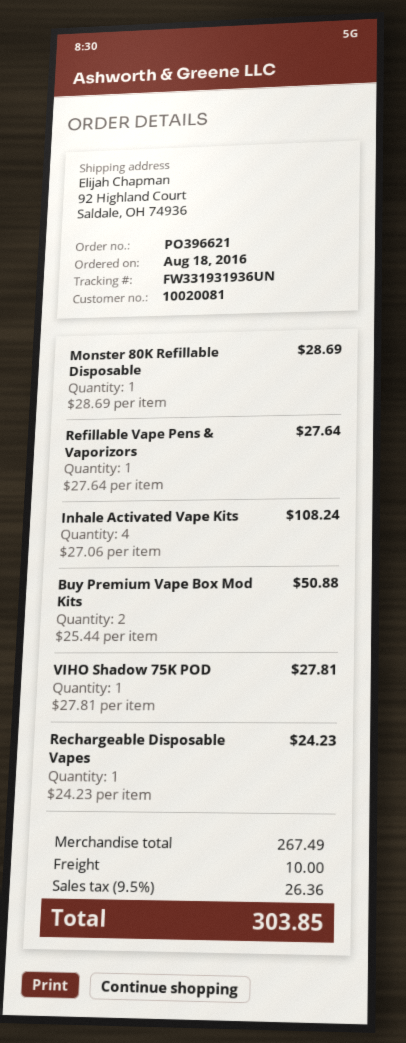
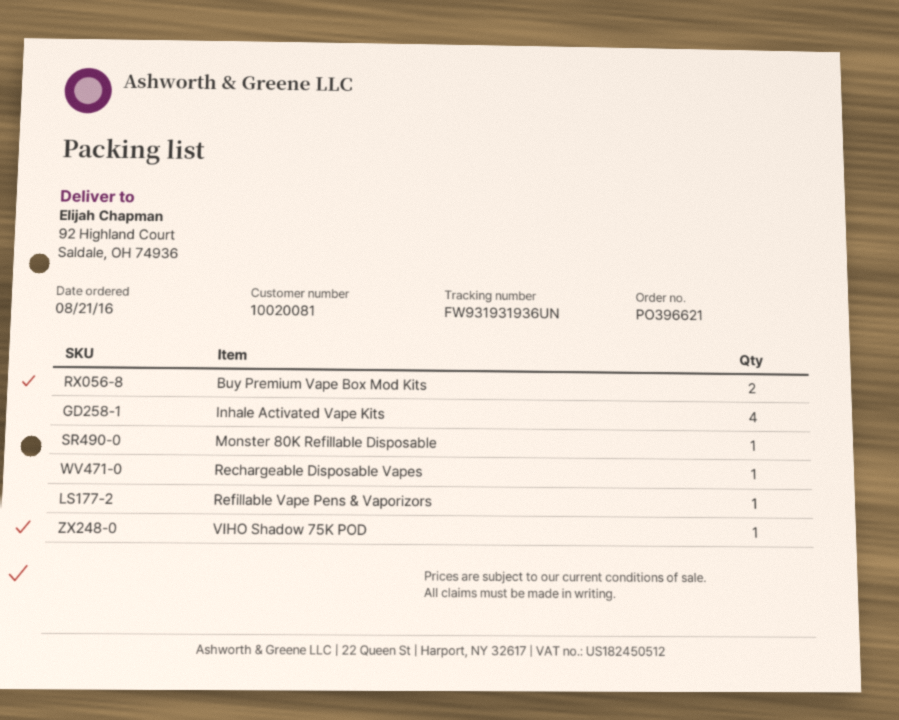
order date: 2016-08-18 -> 2016-08-21
tracking number: FW331931936UN -> FW931931936UN

